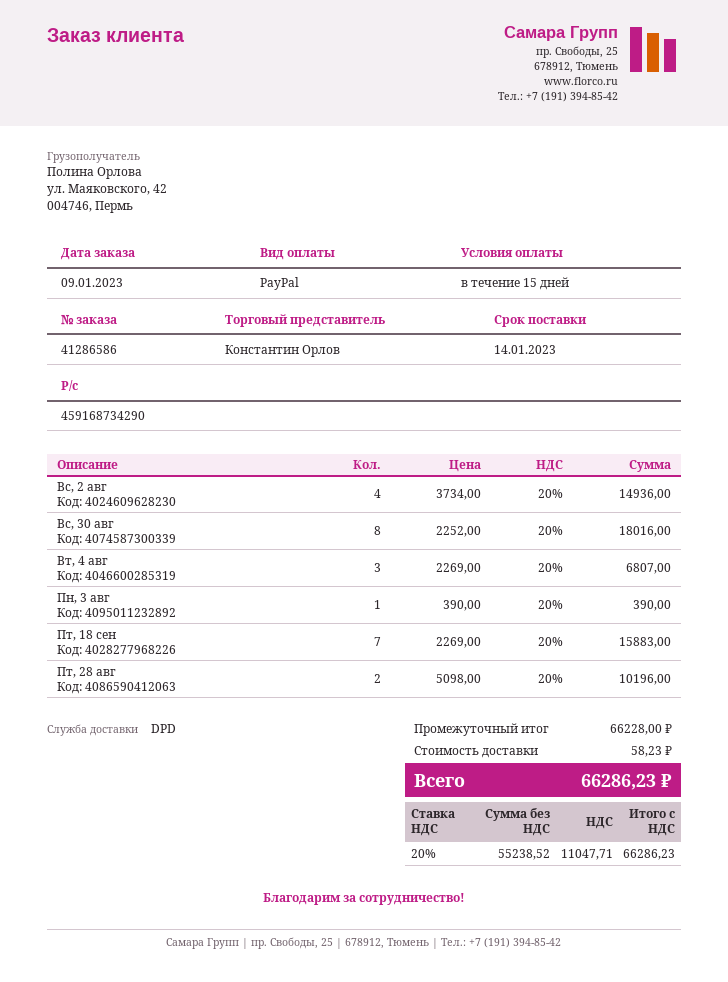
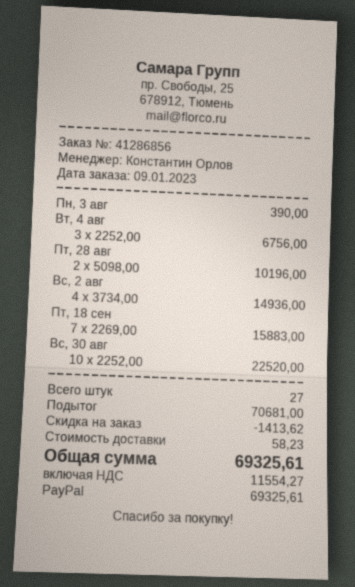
order number: 41286586 -> 41286856
Вс, 30 авг: 8 x 2252.00 = 18016.00 -> 10 x 2252.00 = 22520.00
Вт, 4 авг: 3 x 2269.00 = 6807.00 -> 3 x 2252.00 = 6756.00
subtotal: 66228.00 -> 70681.00
discount: none -> 1413.62
tax: 11047.71 -> 11554.27
total: 66286.23 -> 69325.61

